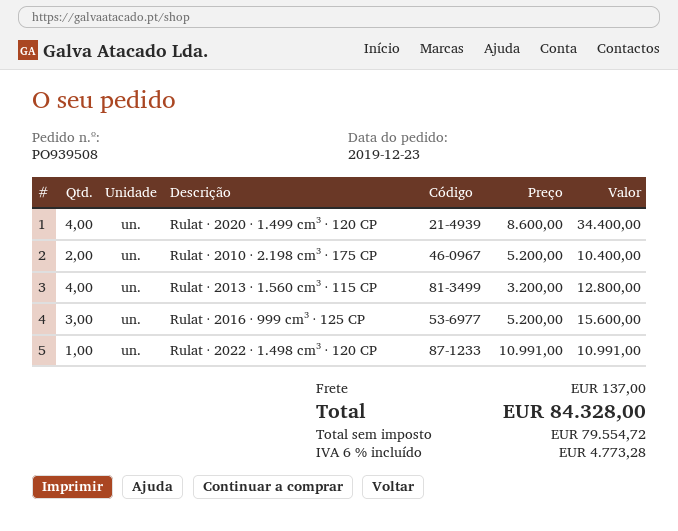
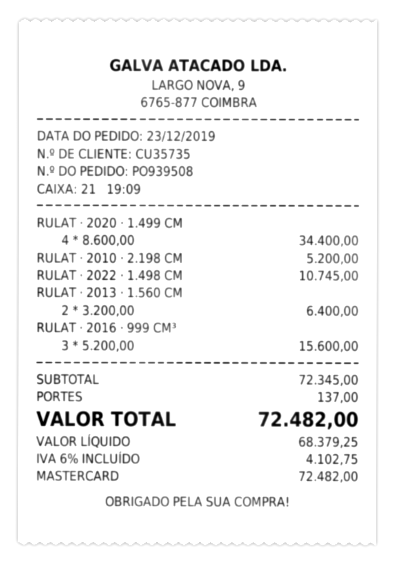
Rulat · 2010 · 2.198 cm³ · 175 CP: 2 x 5200.00 = 10400.00 -> 1 x 5200.00 = 5200.00
Rulat · 2013 · 1.560 cm³ · 115 CP: 4 x 3200.00 = 12800.00 -> 2 x 3200.00 = 6400.00
Rulat · 2022 · 1.498 cm³ · 120 CP: 1 x 10991.00 = 10991.00 -> 1 x 10745.00 = 10745.00
net: 79554.72 -> 68379.25
tax: 6% = 4773.28 -> 6% = 4102.75
total: 84328.00 -> 72482.00

